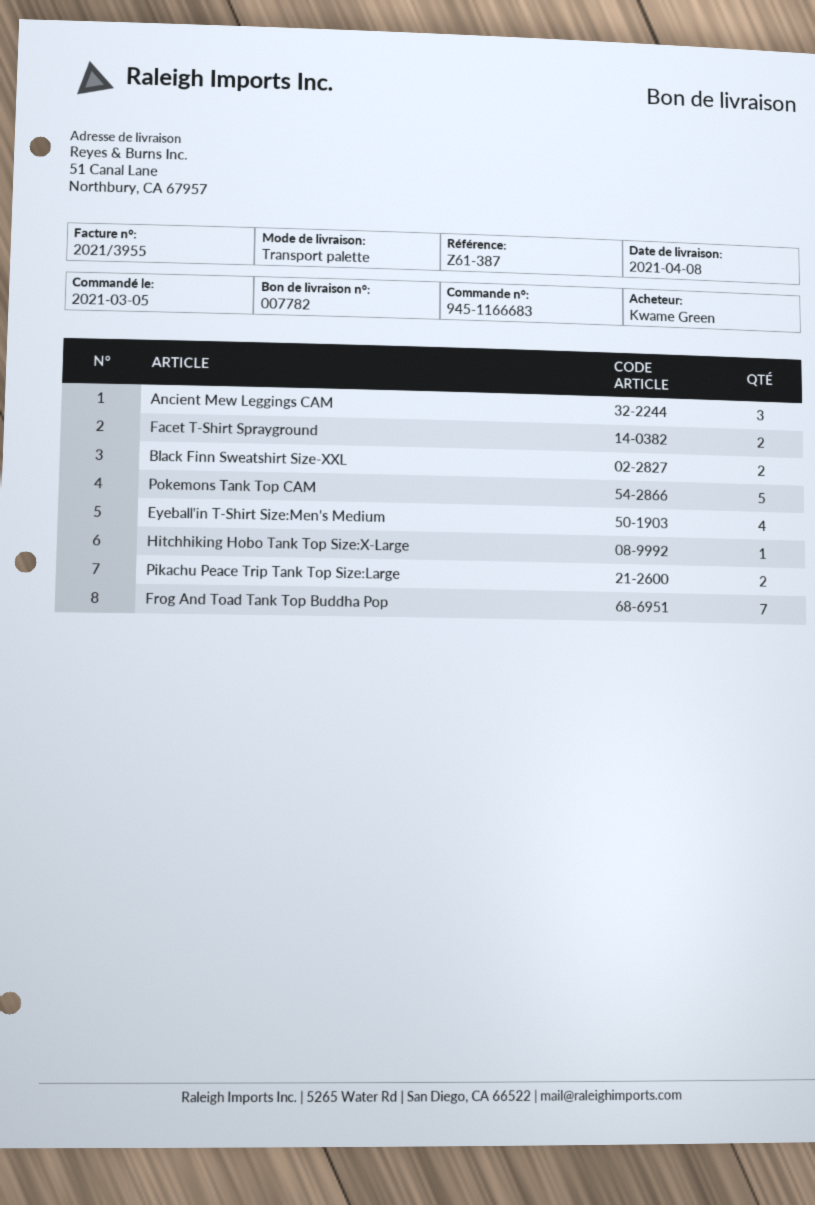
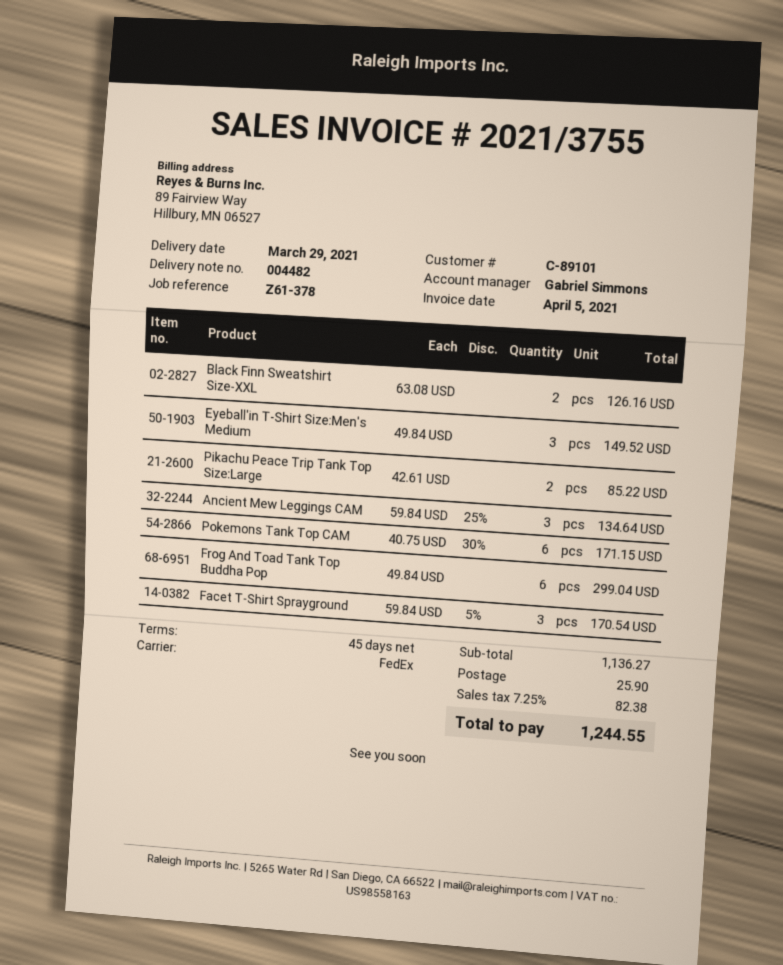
delivery note number: 007782 -> 004482
delivery date: 2021-04-08 -> 2021-03-29
invoice number: 2021/3955 -> 2021/3755
reference: Z61-387 -> Z61-378
shipping method: pallet freight -> FedEx
Facet T-Shirt Sprayground: 2 -> 3
Pokemons Tank Top CAM: 5 -> 6
Eyeball'in T-Shirt Size:Men's Medium: 4 -> 3
Hitchhiking Hobo Tank Top Size:X-Large: 1 -> none
Frog And Toad Tank Top Buddha Pop: 7 -> 6

